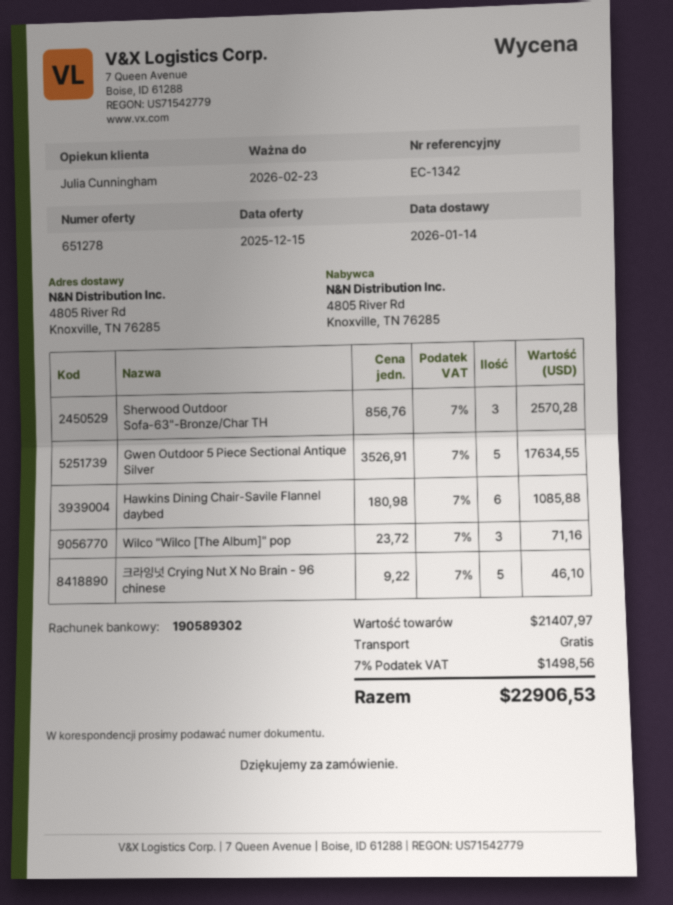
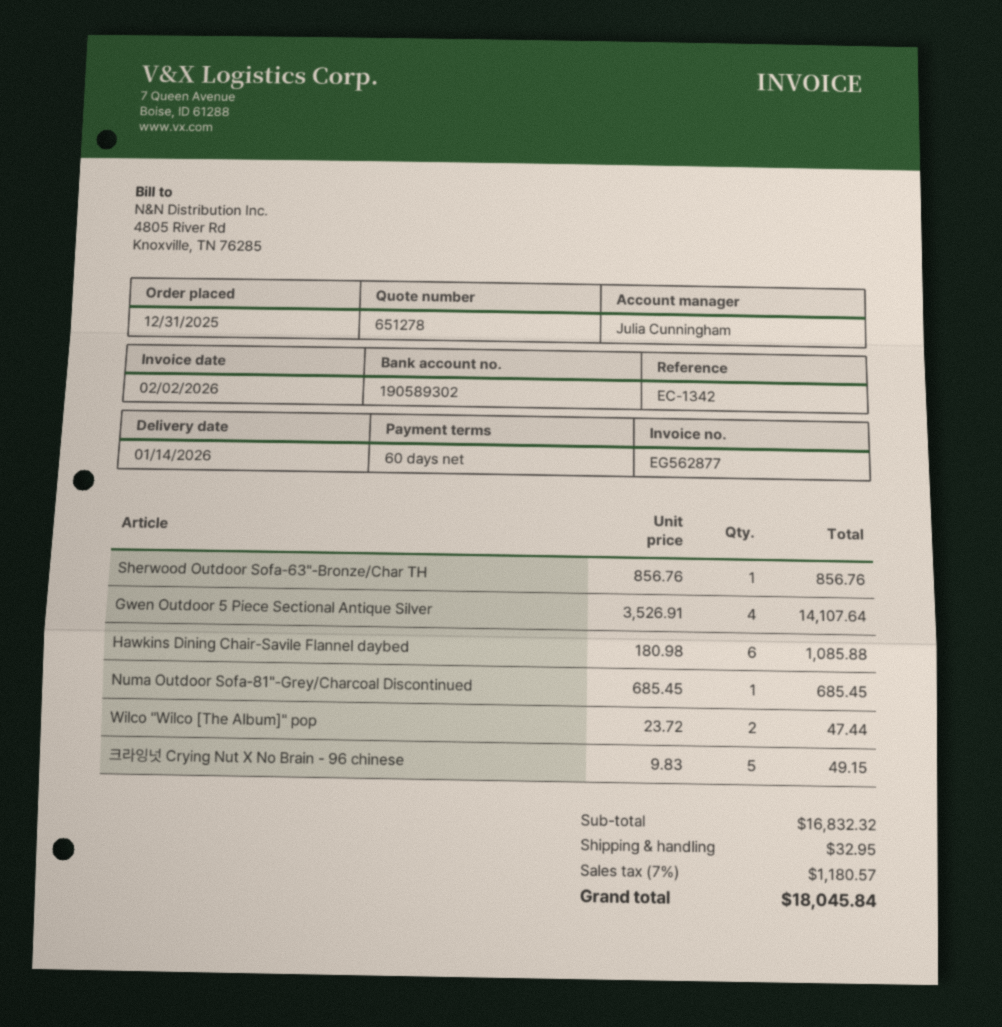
Sherwood Outdoor Sofa-63"-Bronze/Char TH: 3 x 856.76 = 2570.28 -> 1 x 856.76 = 856.76
Gwen Outdoor 5 Piece Sectional Antique Silver: 5 x 3526.91 = 17634.55 -> 4 x 3526.91 = 14107.64
Wilco "Wilco [The Album]" pop: 3 x 23.72 = 71.16 -> 2 x 23.72 = 47.44
크라잉넛 Crying Nut X No Brain - 96 chinese: 5 x 9.22 = 46.10 -> 5 x 9.83 = 49.15
Numa Outdoor Sofa-81"-Grey/Charcoal Discontinued: none -> 1 x 685.45 = 685.45
subtotal: 21407.97 -> 16832.32
shipping: 0.00 -> 32.95
tax: 7% = 1498.56 -> 7% = 1180.57
total: 22906.53 -> 18045.84

